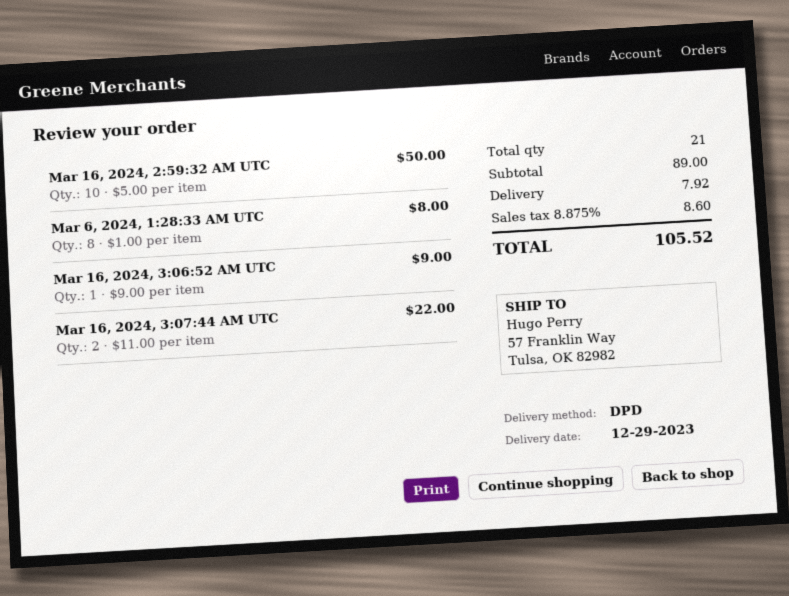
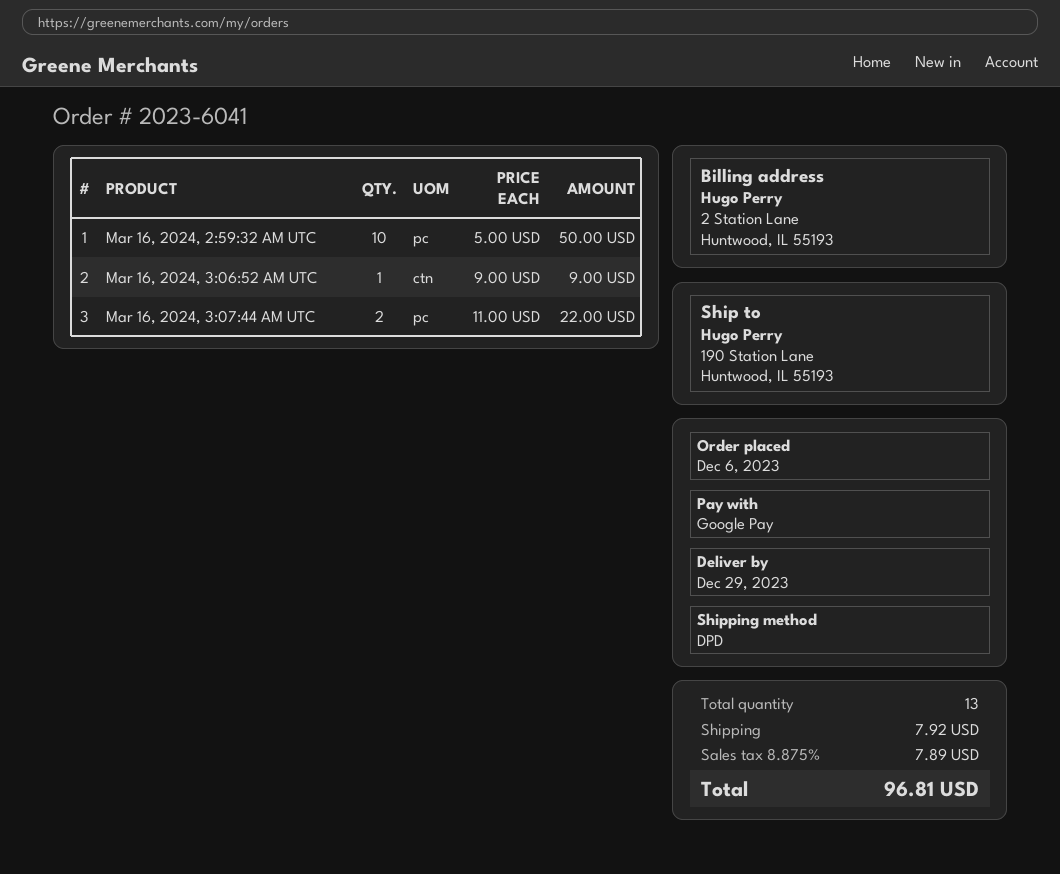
ship to: 57 Franklin Way, Tulsa, OK 82982 -> 190 Station Lane, Huntwood, IL 55193
Mar 6, 2024, 1:28:33 AM UTC: 8 x 1.00 = 8.00 -> none
total quantity: 21 -> 13
tax: 8.875% = 8.60 -> 8.875% = 7.89
total: 105.52 -> 96.81

